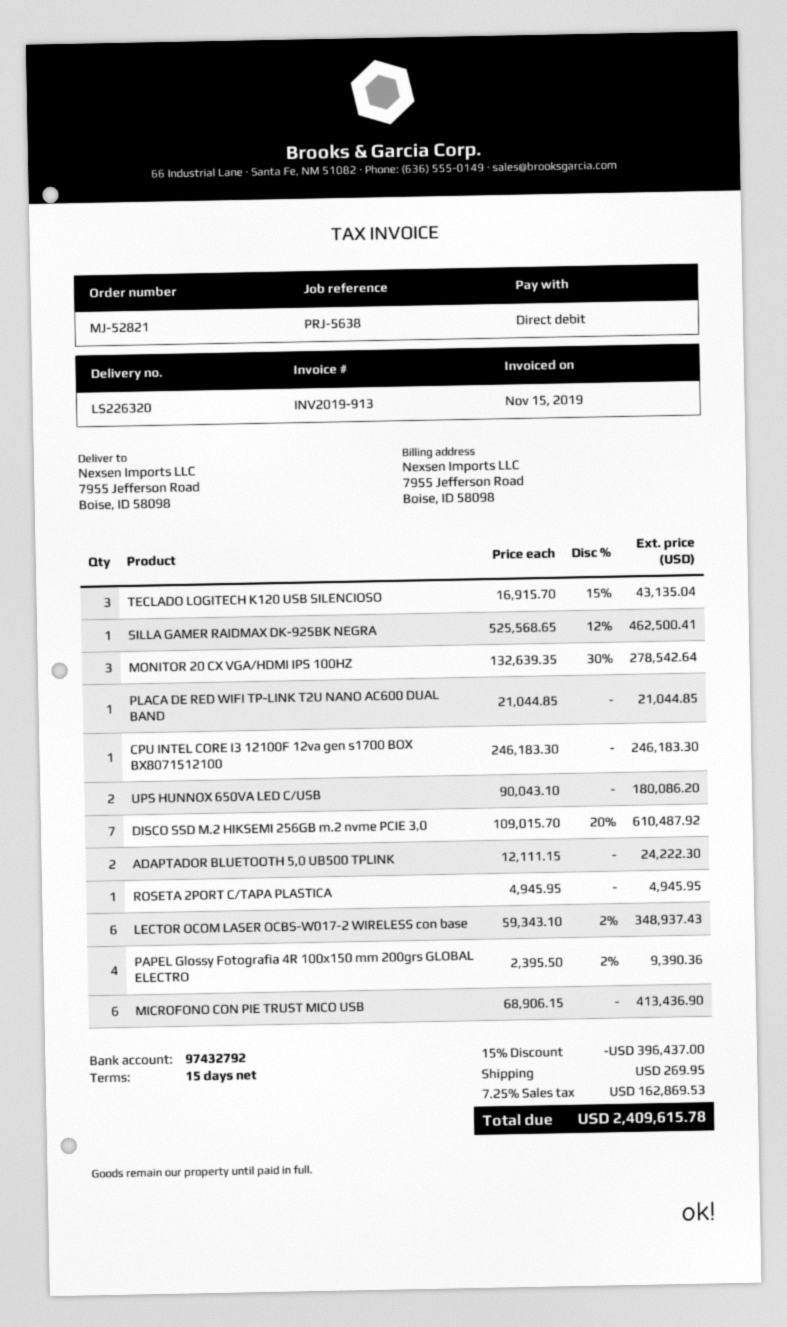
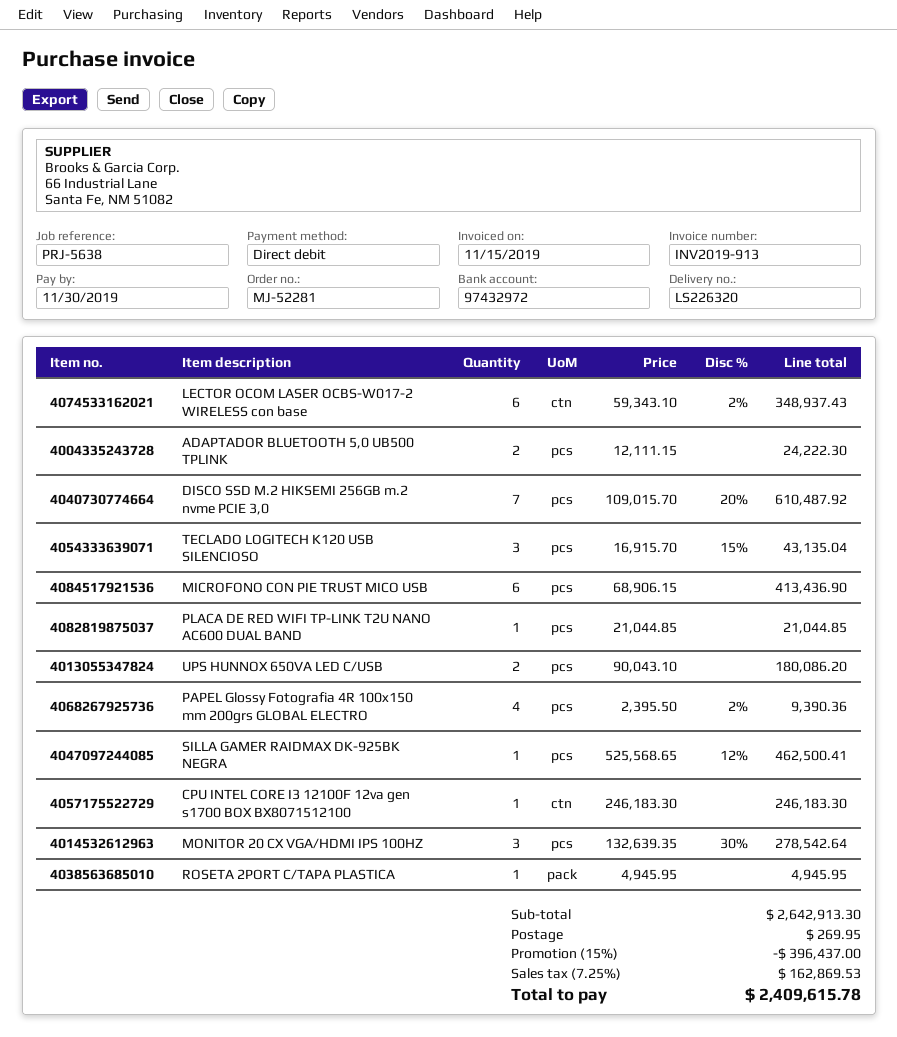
order number: MJ-52821 -> MJ-52281
bank account: 97432792 -> 97432972

